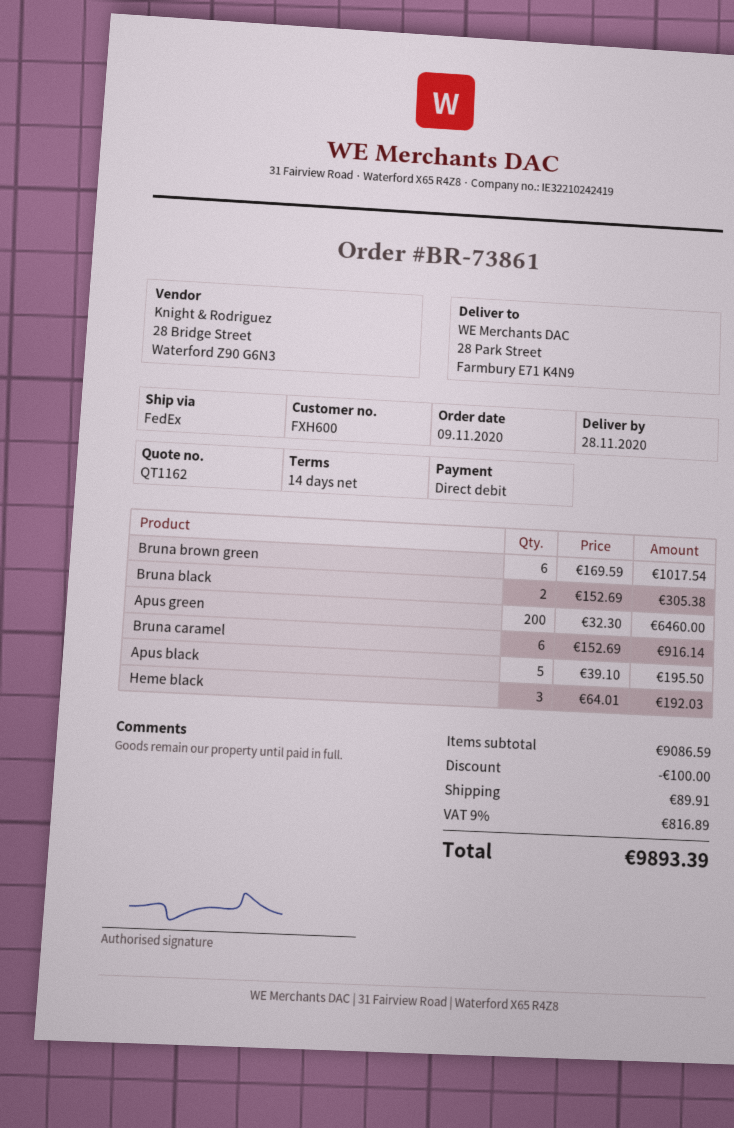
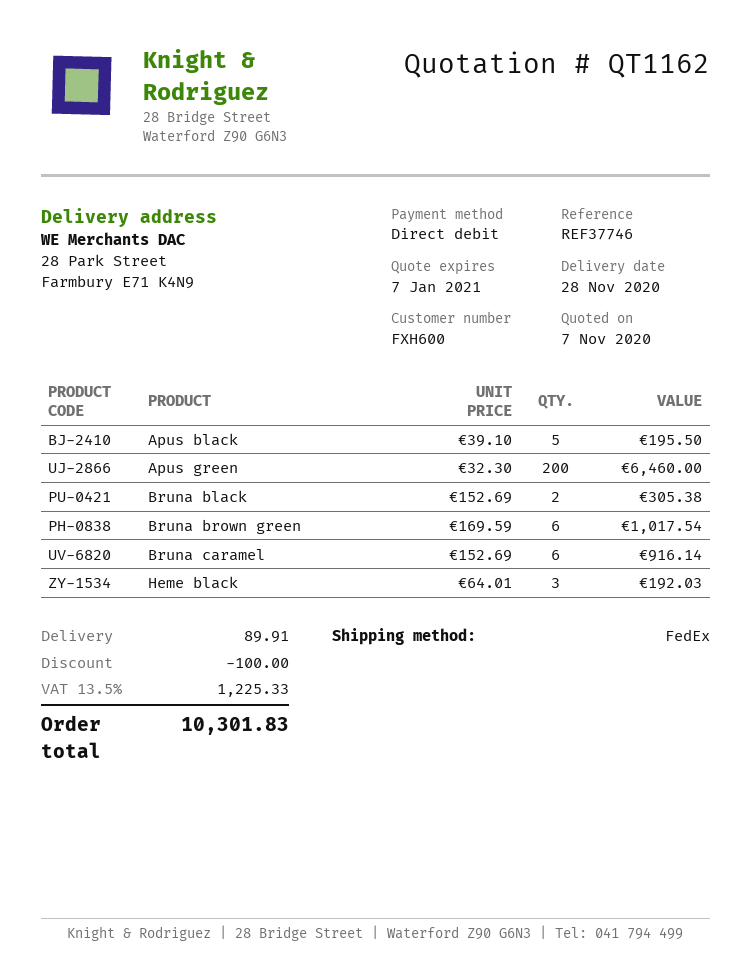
tax: 9% = 816.89 -> 13.5% = 1225.33
total: 9893.39 -> 10301.83

